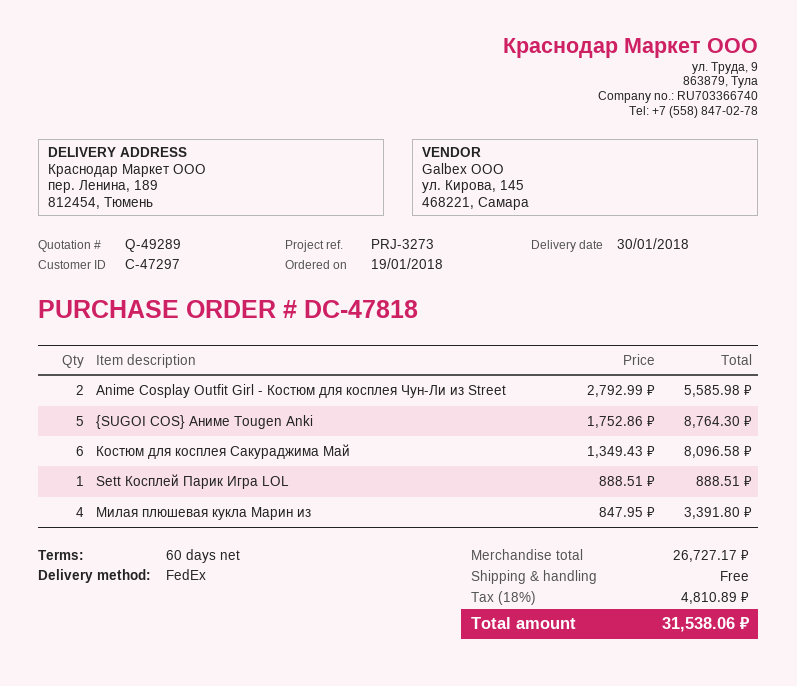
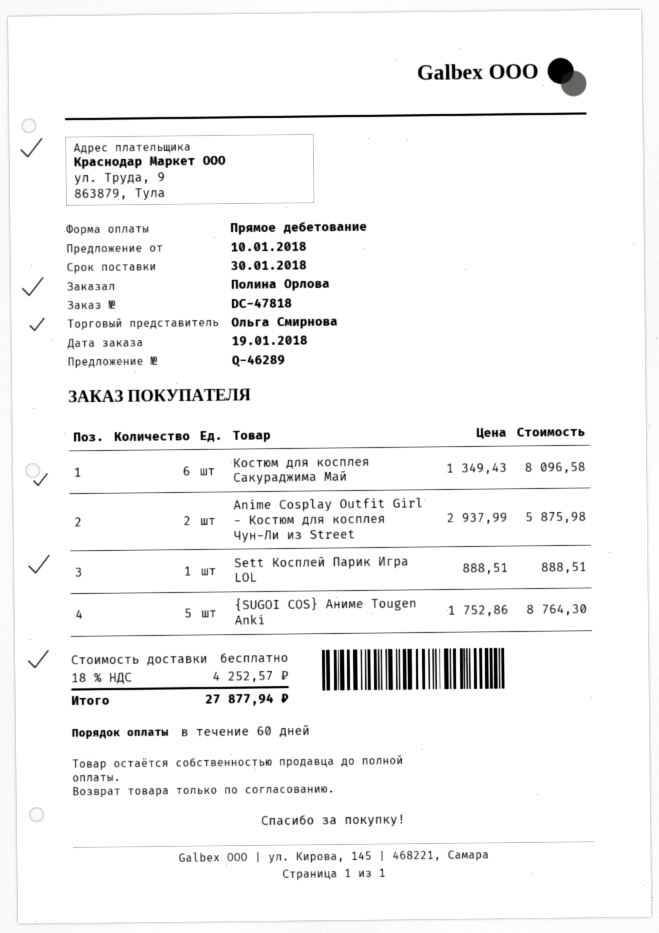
quote number: Q-49289 -> Q-46289
Anime Cosplay Outfit Girl - Костюм для косплея Чун-Ли из Street: 2 x 2792.99 = 5585.98 -> 2 x 2937.99 = 5875.98
Милая плюшевая кукла Марин из: 4 x 847.95 = 3391.80 -> none
tax: 18% = 4810.89 -> 18% = 4252.57
total: 31538.06 -> 27877.94

